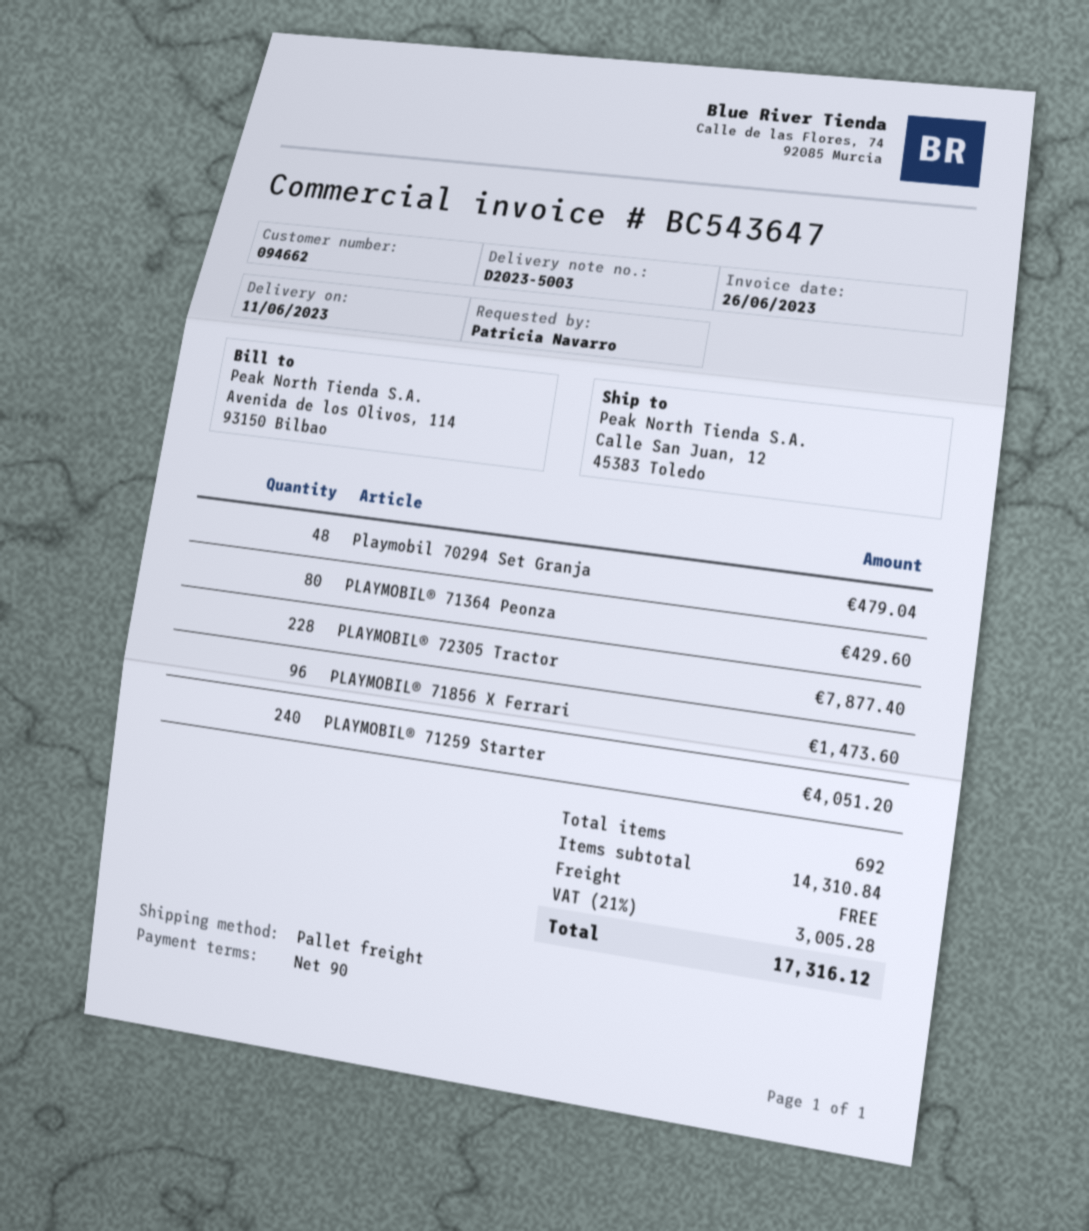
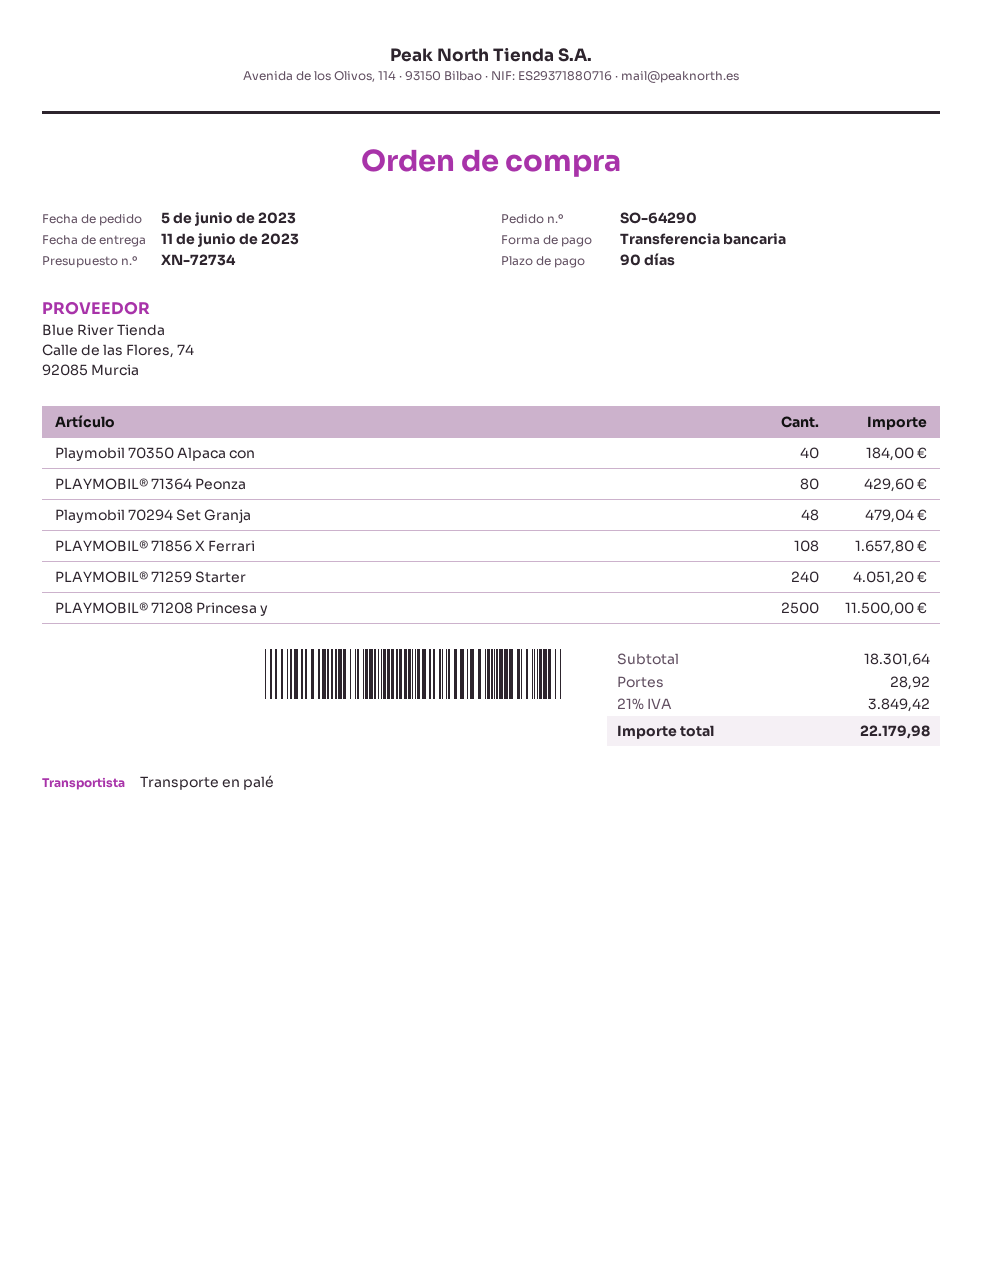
PLAYMOBIL® 72305 Tractor: 228 for 7877.40 -> none
PLAYMOBIL® 71856 X Ferrari: 96 for 1473.60 -> 108 for 1657.80
Playmobil 70350 Alpaca con: none -> 40 for 184.00
PLAYMOBIL® 71208 Princesa y: none -> 2500 for 11500.00
subtotal: 14310.84 -> 18301.64
shipping: 0.00 -> 28.92
tax: 21% = 3005.28 -> 21% = 3849.42
total: 17316.12 -> 22179.98

